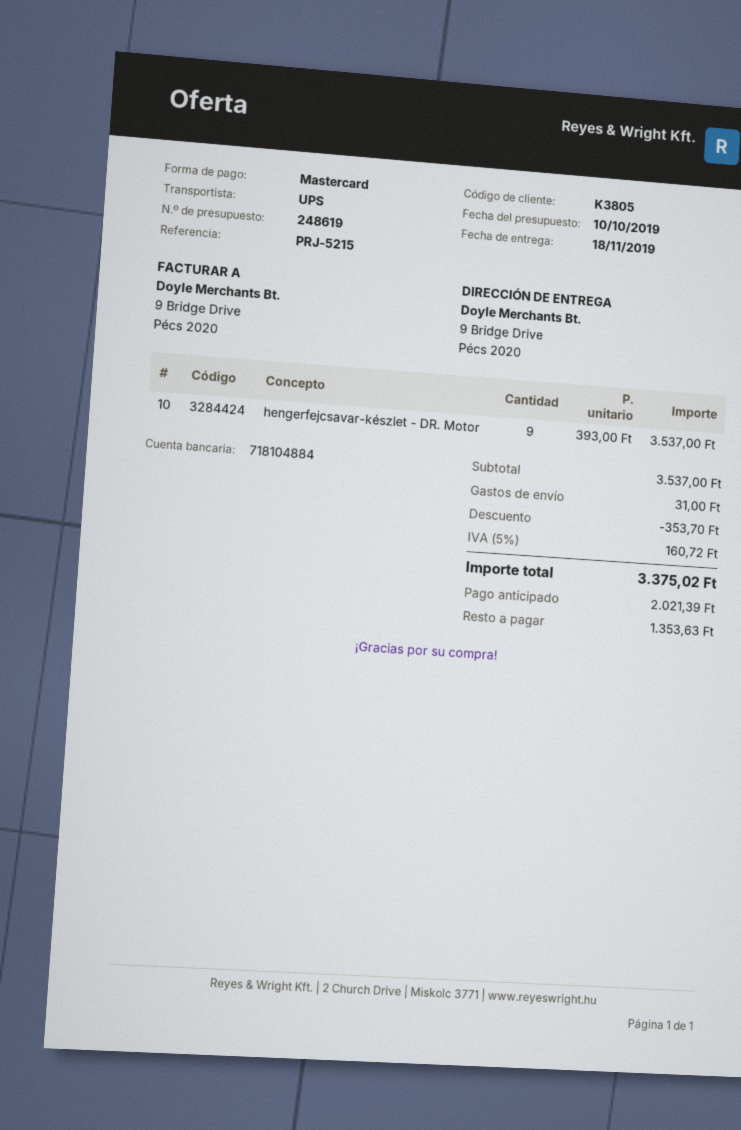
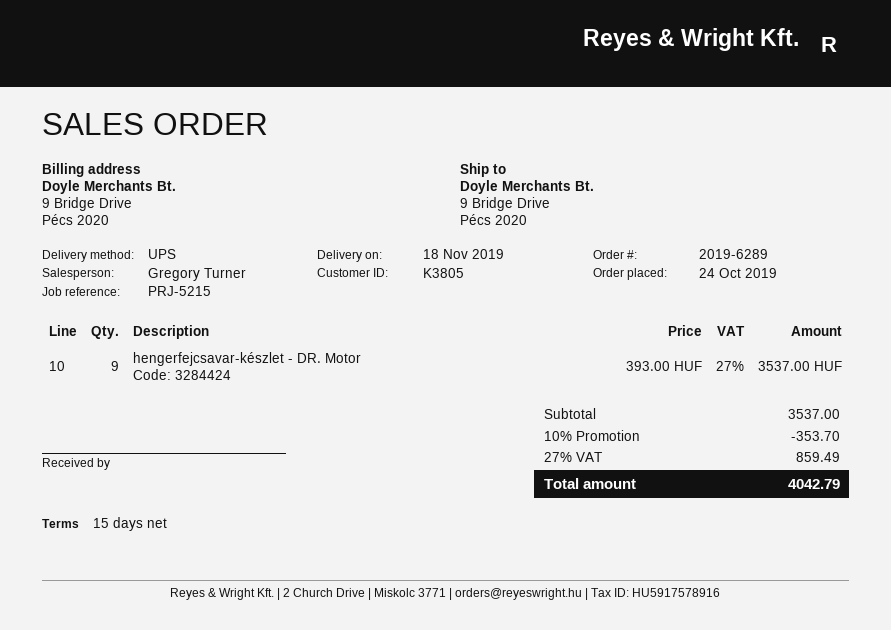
shipping: 31.00 -> none
tax: 5% = 160.72 -> 27% = 859.49
total: 3375.02 -> 4042.79

